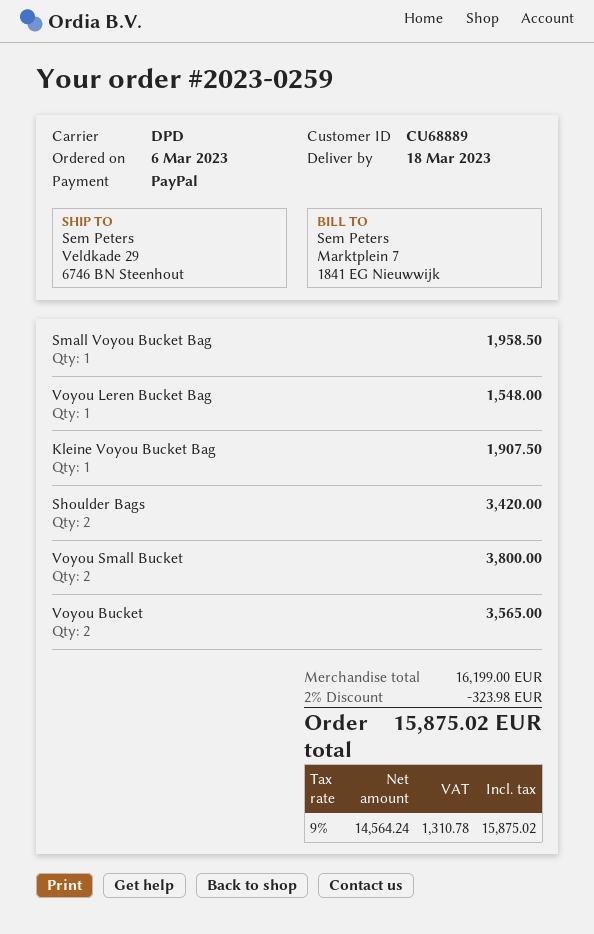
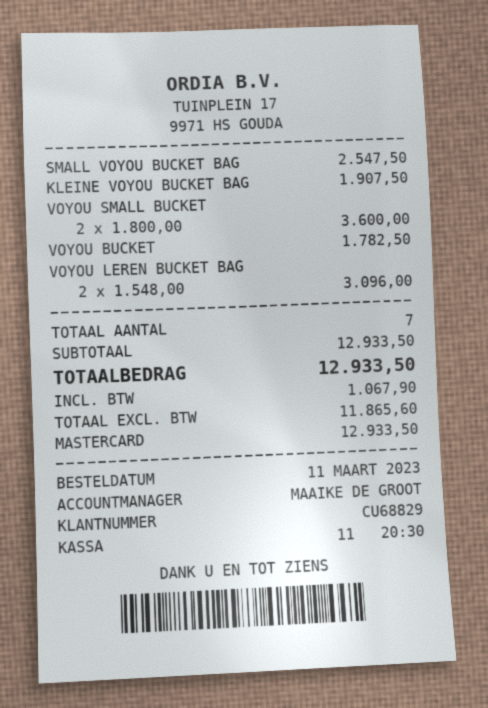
order date: 2023-03-06 -> 2023-03-11
customer number: CU68889 -> CU68829
payment method: PayPal -> Mastercard
Small Voyou Bucket Bag: 1 for 1958.50 -> 1 for 2547.50
Voyou Leren Bucket Bag: 1 for 1548.00 -> 2 for 3096.00
Shoulder Bags: 2 for 3420.00 -> none
Voyou Small Bucket: 2 for 3800.00 -> 2 for 3600.00
Voyou Bucket: 2 for 3565.00 -> 1 for 1782.50
subtotal: 16199.00 -> 12933.50
discount: 2% = 323.98 -> none
net: 14564.24 -> 11865.60
tax: 1310.78 -> 1067.90
total: 15875.02 -> 12933.50

